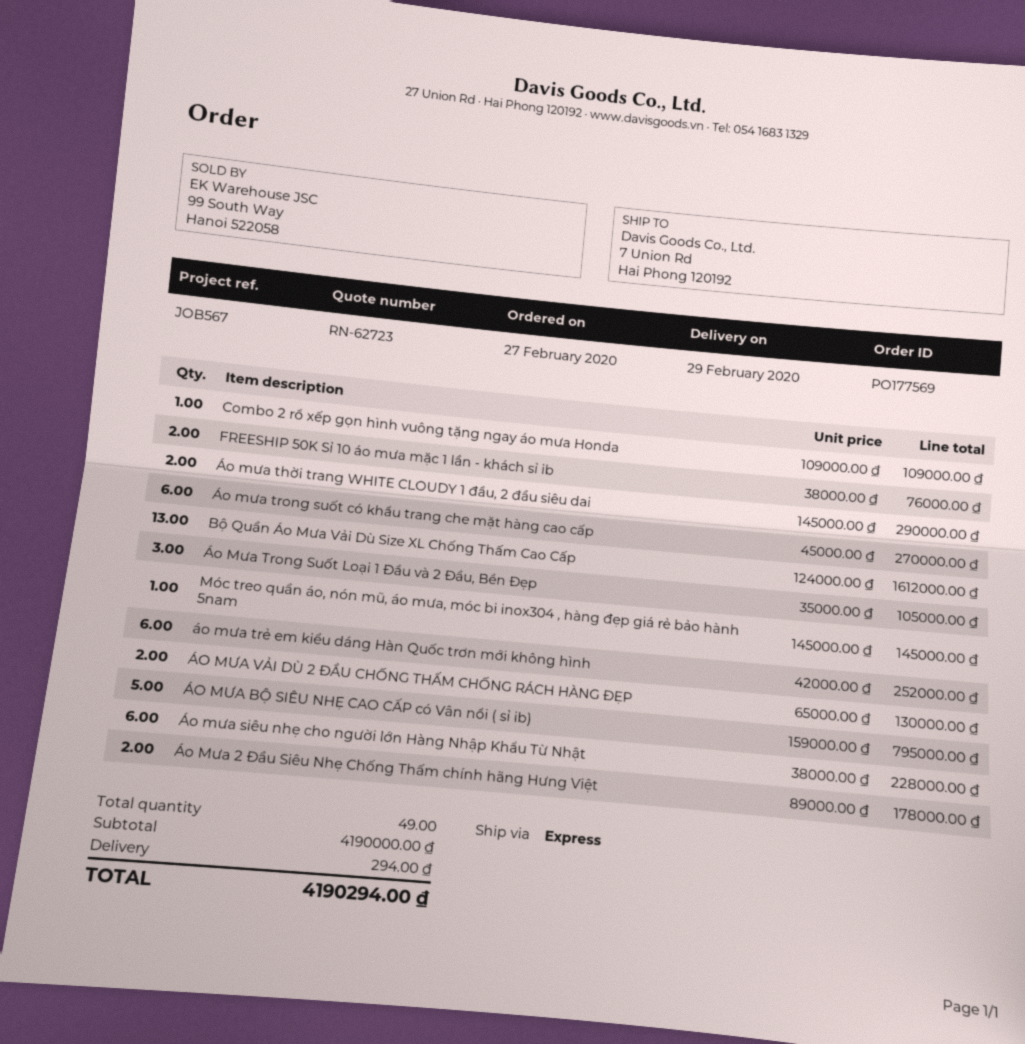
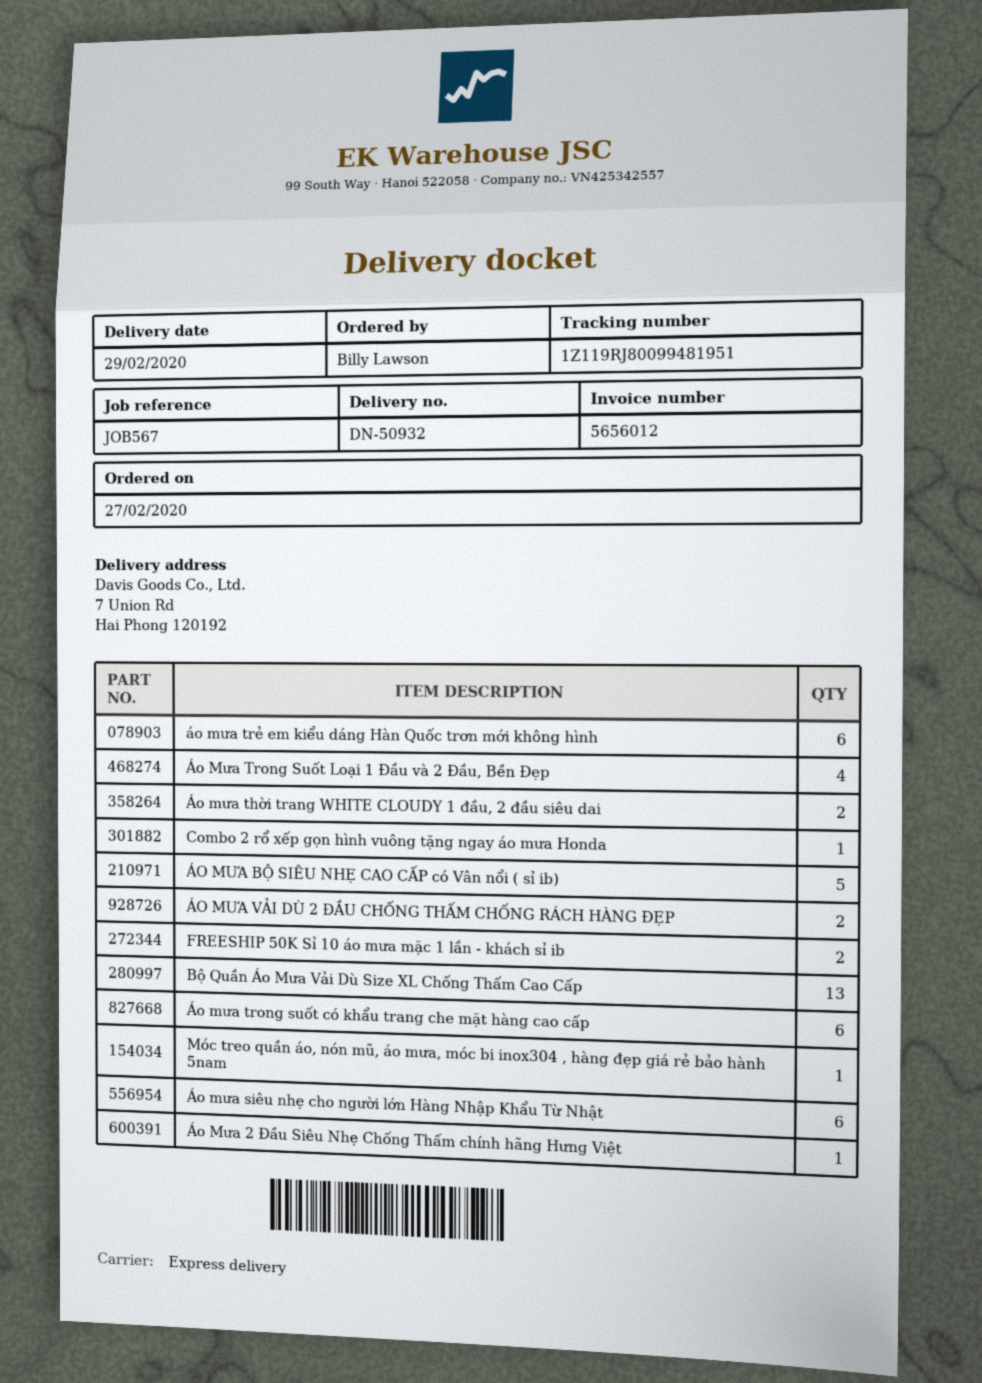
Áo Mưa Trong Suốt Loại 1 Đầu và 2 Đầu, Bền Đẹp: 3 -> 4
Áo Mưa 2 Đầu Siêu Nhẹ Chống Thấm chính hãng Hưng Việt: 2 -> 1

